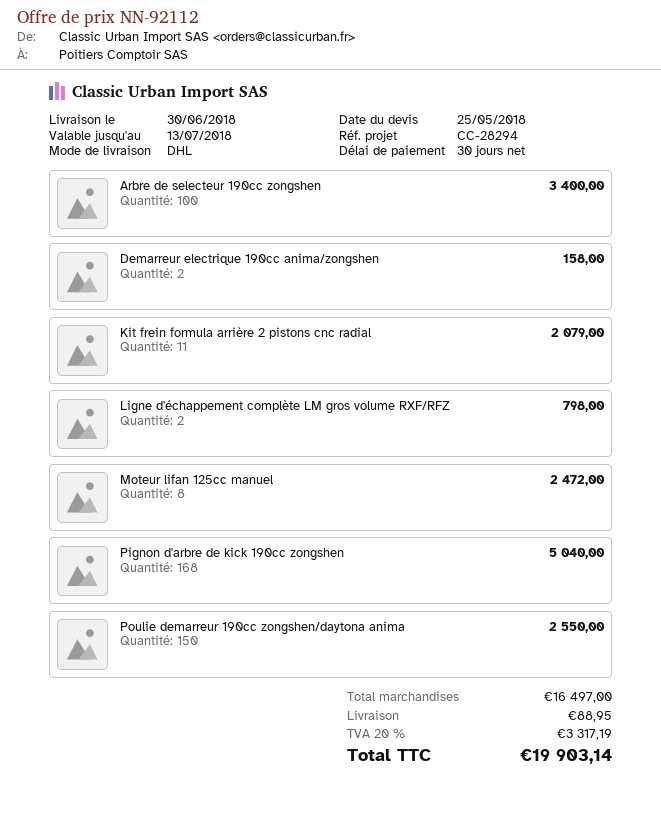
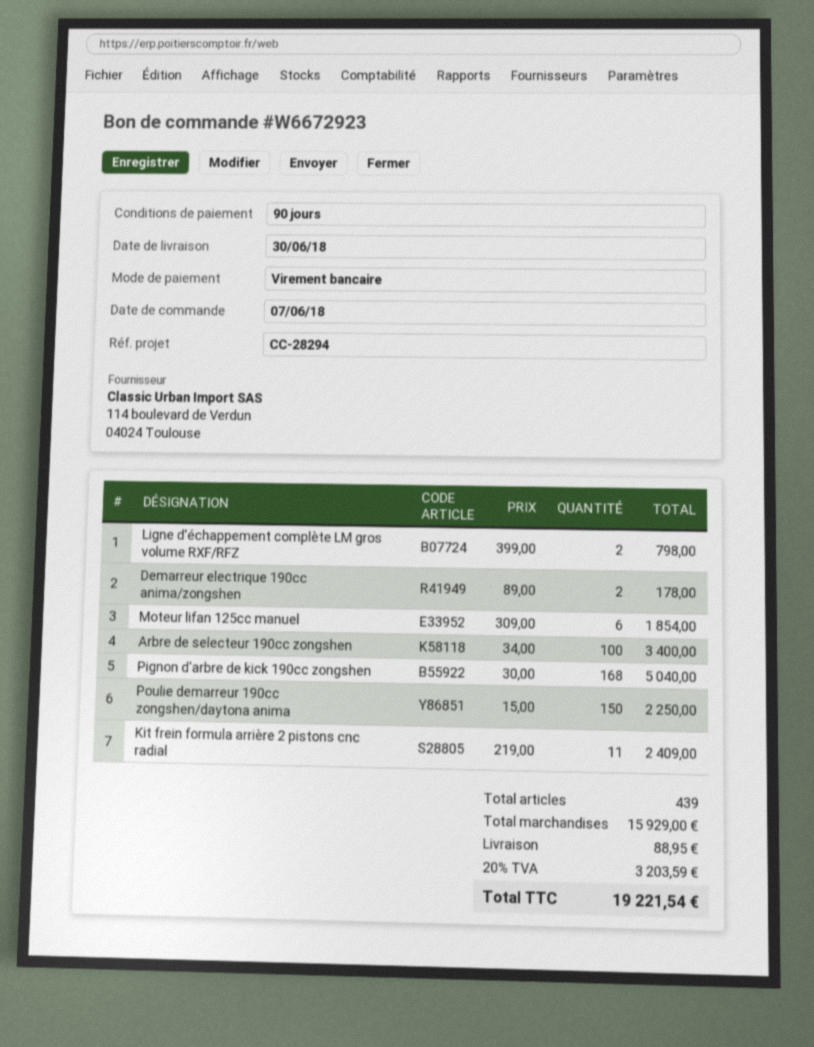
payment terms: 30 days -> 90 days
Demarreur electrique 190cc anima/zongshen: 2 for 158.00 -> 2 for 178.00
Kit frein formula arrière 2 pistons cnc radial: 11 for 2079.00 -> 11 for 2409.00
Moteur lifan 125cc manuel: 8 for 2472.00 -> 6 for 1854.00
Poulie demarreur 190cc zongshen/daytona anima: 150 for 2550.00 -> 150 for 2250.00
subtotal: 16497.00 -> 15929.00
tax: 20% = 3317.19 -> 20% = 3203.59
total: 19903.14 -> 19221.54

